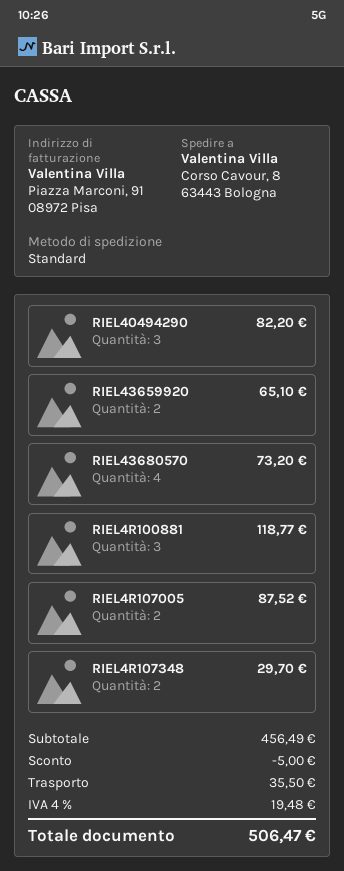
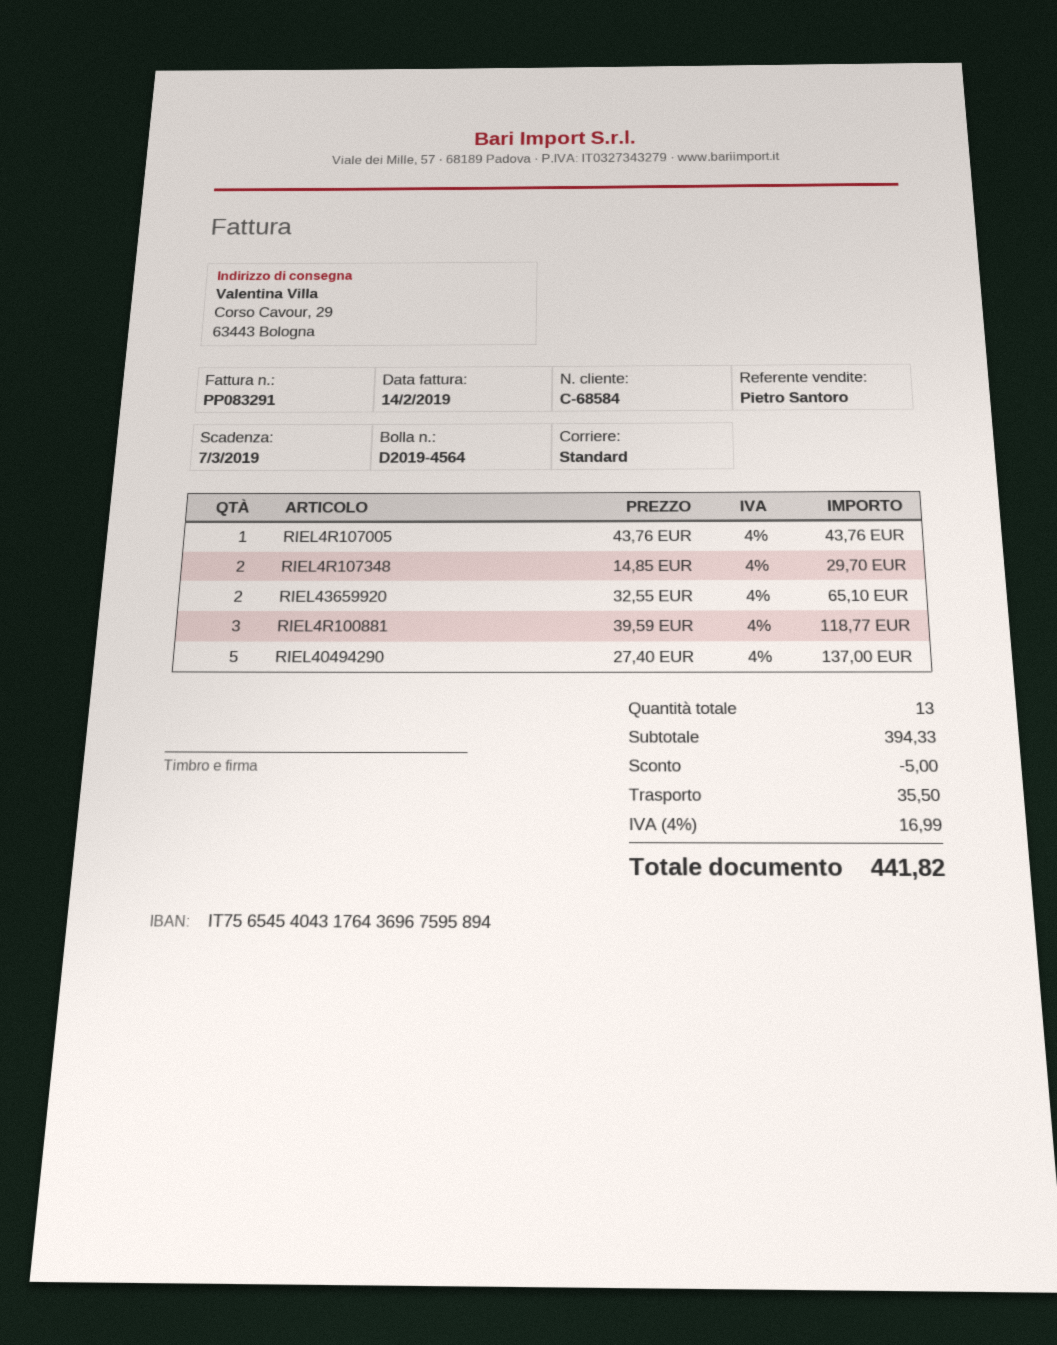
ship to: Corso Cavour, 8, 63443 Bologna -> Corso Cavour, 29, 63443 Bologna
RIEL40494290: 3 for 82.20 -> 5 for 137.00
RIEL43680570: 4 for 73.20 -> none
RIEL4R107005: 2 for 87.52 -> 1 for 43.76
subtotal: 456.49 -> 394.33
tax: 4% = 19.48 -> 4% = 16.99
total: 506.47 -> 441.82

